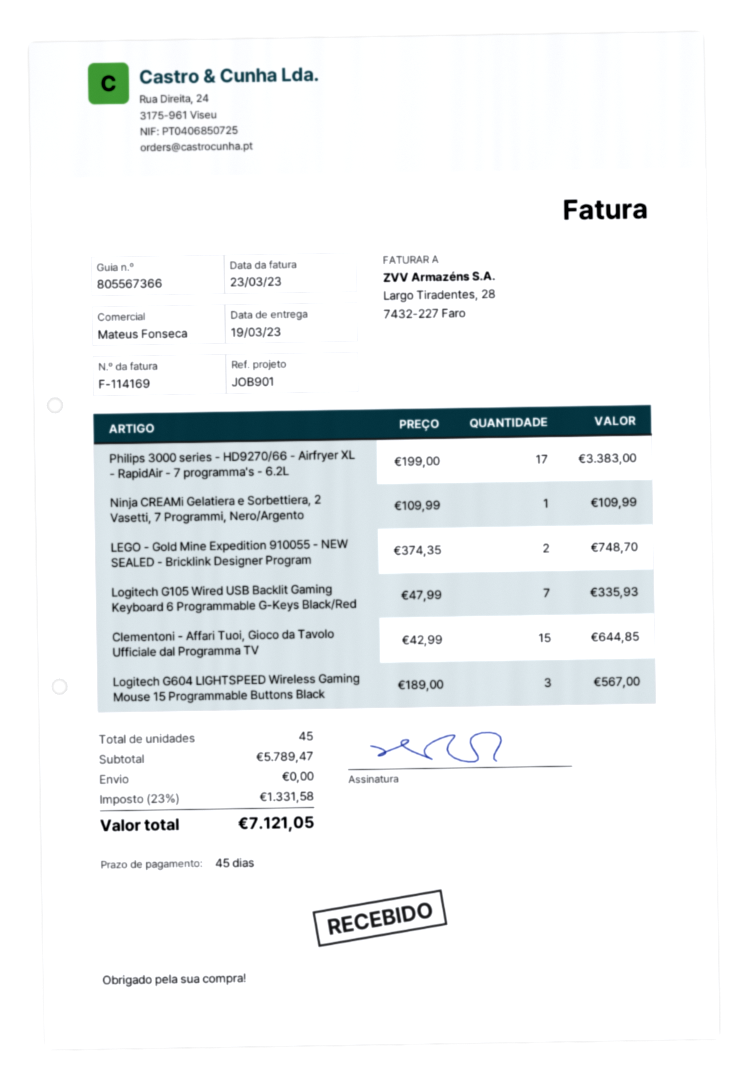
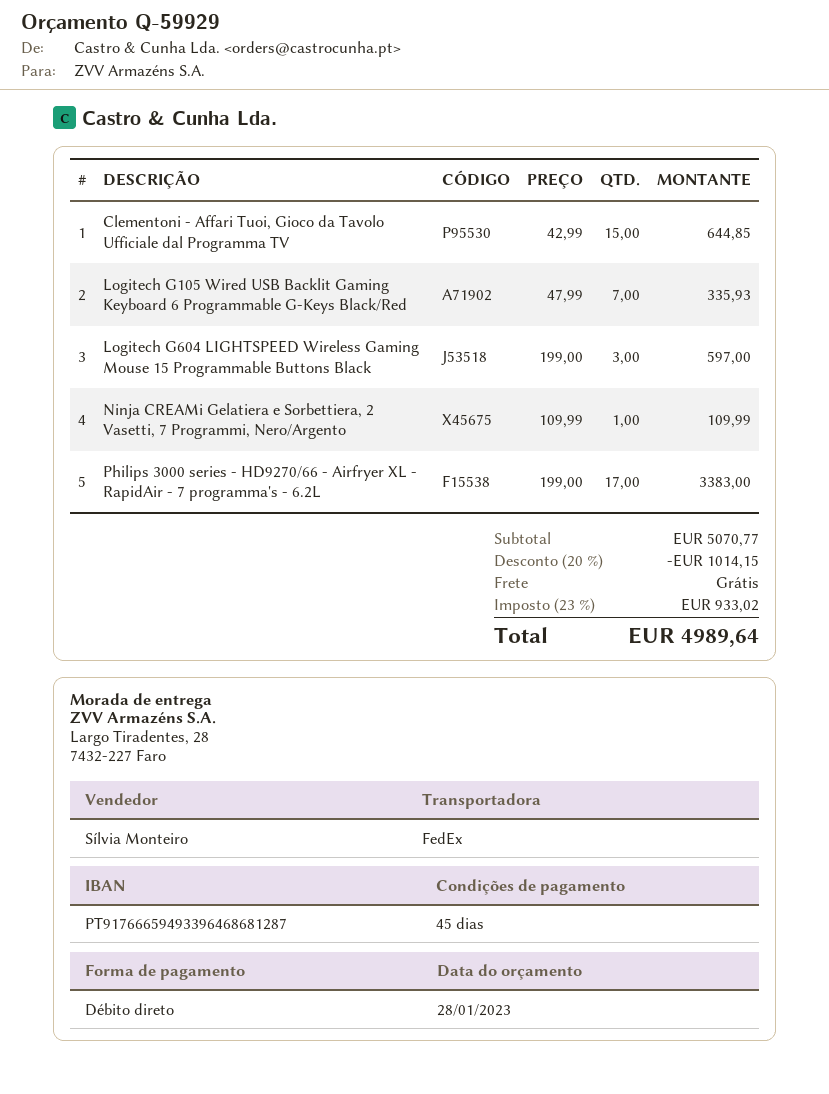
sales rep: Mateus Fonseca -> Sílvia Monteiro
LEGO - Gold Mine Expedition 910055 - NEW SEALED - Bricklink Designer Program: 2 x 374.35 = 748.70 -> none
Logitech G604 LIGHTSPEED Wireless Gaming Mouse 15 Programmable Buttons Black: 3 x 189.00 = 567.00 -> 3 x 199.00 = 597.00
subtotal: 5789.47 -> 5070.77
discount: none -> 20% = 1014.15
tax: 23% = 1331.58 -> 23% = 933.02
total: 7121.05 -> 4989.64

